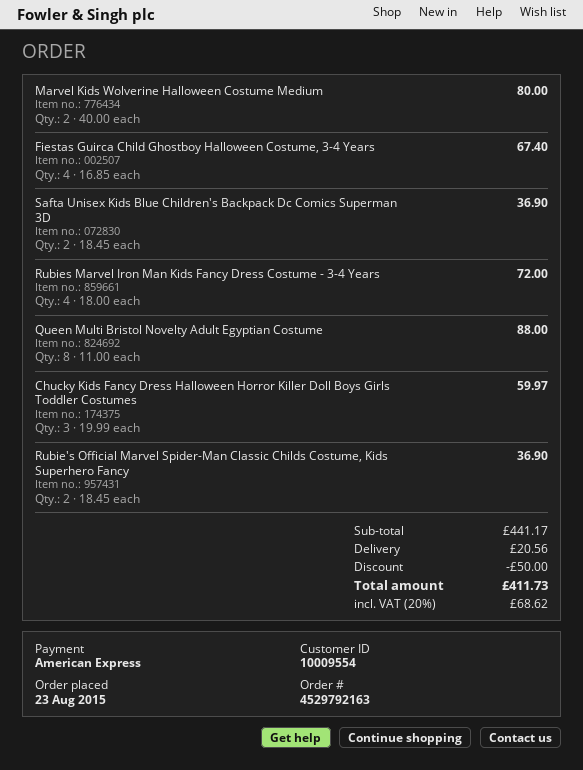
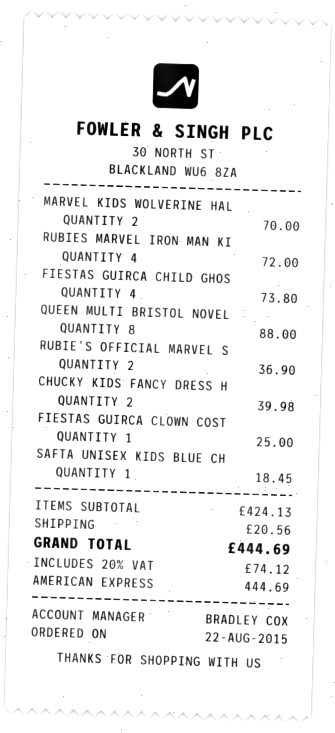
order date: 2015-08-23 -> 2015-08-22
Marvel Kids Wolverine Halloween Costume Medium: 2 for 80.00 -> 2 for 70.00
Fiestas Guirca Child Ghostboy Halloween Costume, 3-4 Years: 4 for 67.40 -> 4 for 73.80
Safta Unisex Kids Blue Children's Backpack Dc Comics Superman 3D: 2 for 36.90 -> 1 for 18.45
Chucky Kids Fancy Dress Halloween Horror Killer Doll Boys Girls Toddler Costumes: 3 for 59.97 -> 2 for 39.98
FIESTAS GUIRCA CLOWN COST: none -> 1 for 25.00
subtotal: 441.17 -> 424.13
discount: 50.00 -> none
tax: 20% = 68.62 -> 20% = 74.12
total: 411.73 -> 444.69

